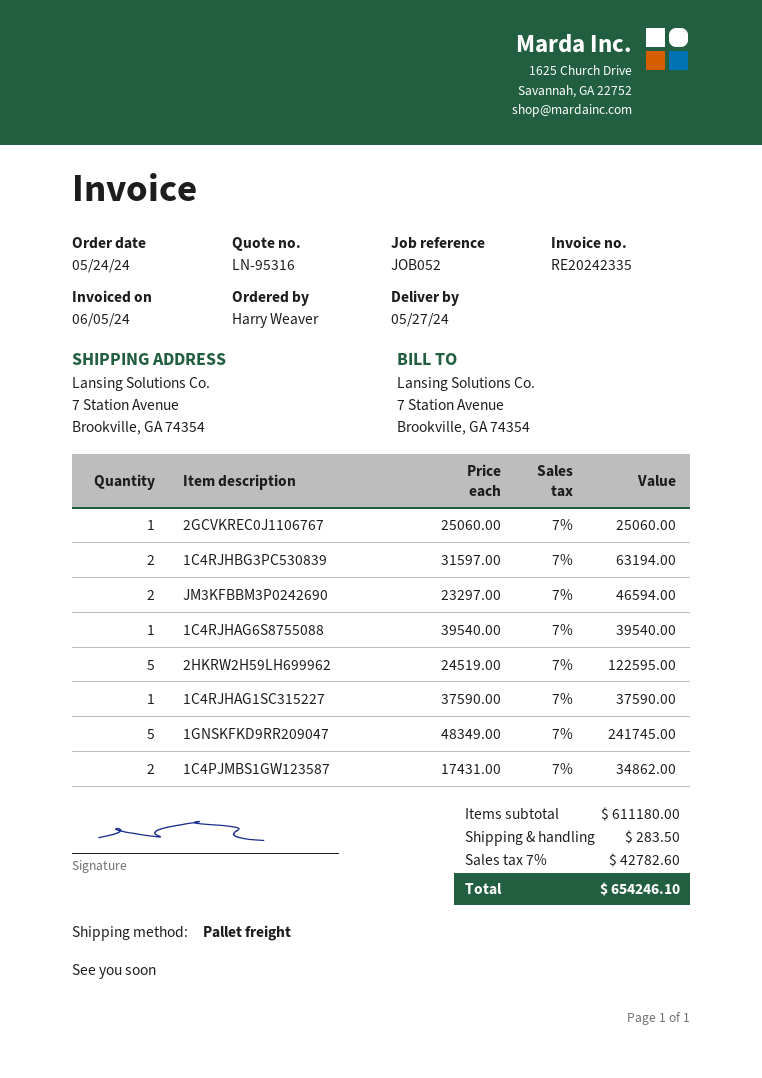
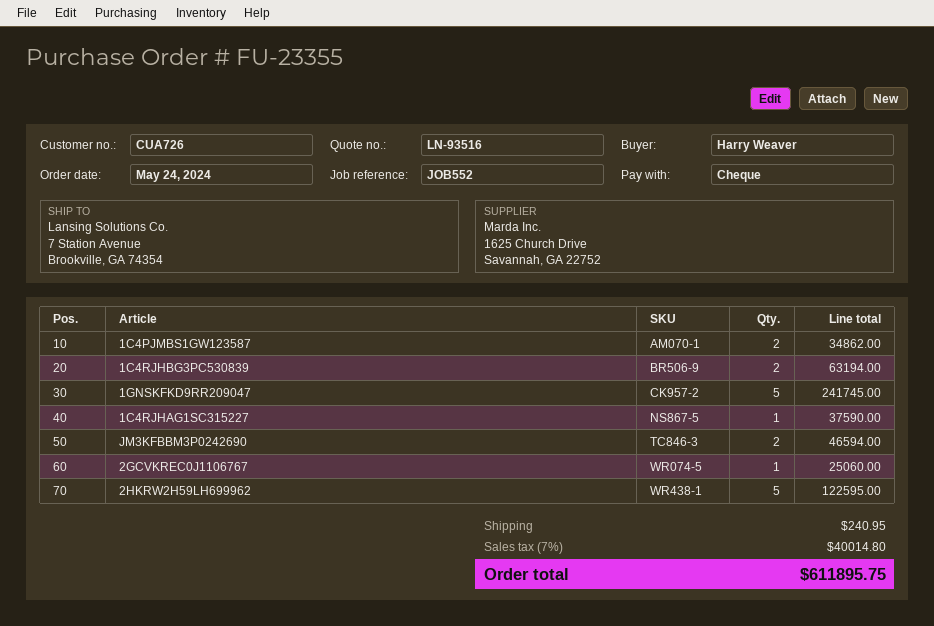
quote number: LN-95316 -> LN-93516
reference: JOB052 -> JOB552
1C4RJHAG6S8755088: 1 for 39540.00 -> none
shipping: 283.50 -> 240.95
tax: 7% = 42782.60 -> 7% = 40014.80
total: 654246.10 -> 611895.75

